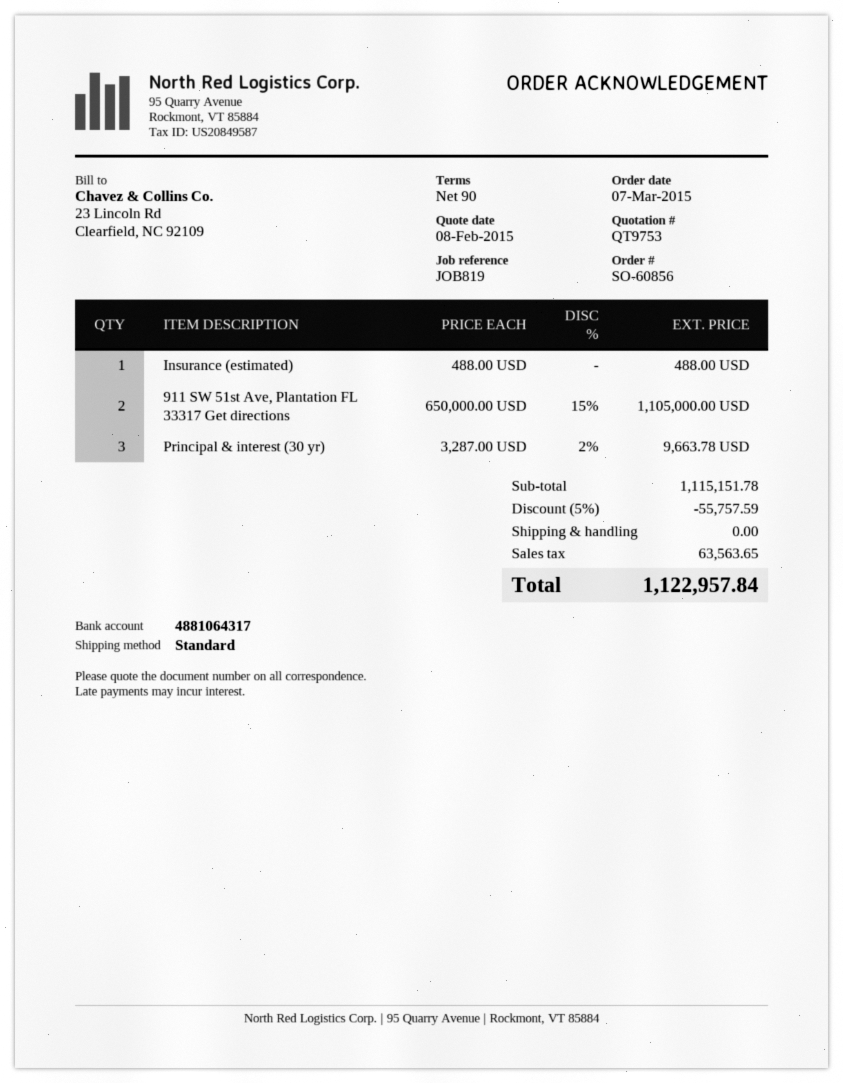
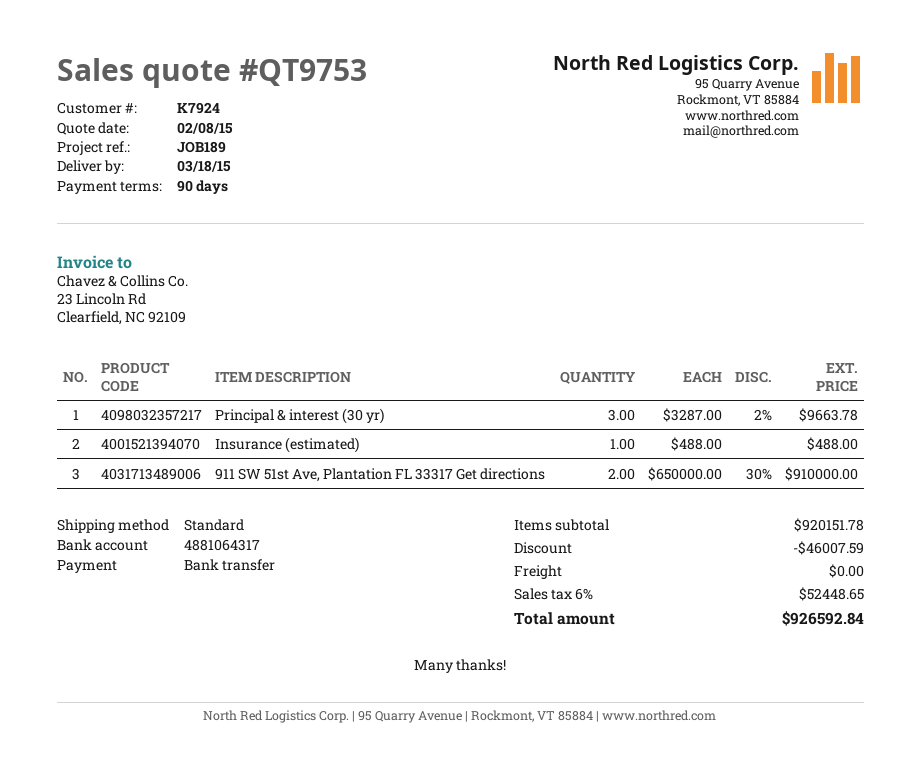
reference: JOB819 -> JOB189
911 SW 51st Ave, Plantation FL 33317 Get directions: 2 x 650000.00 - 15% = 1105000.00 -> 2 x 650000.00 - 30% = 910000.00
subtotal: 1115151.78 -> 920151.78
discount: 55757.59 -> 46007.59
tax: 63563.65 -> 52448.65
total: 1122957.84 -> 926592.84

